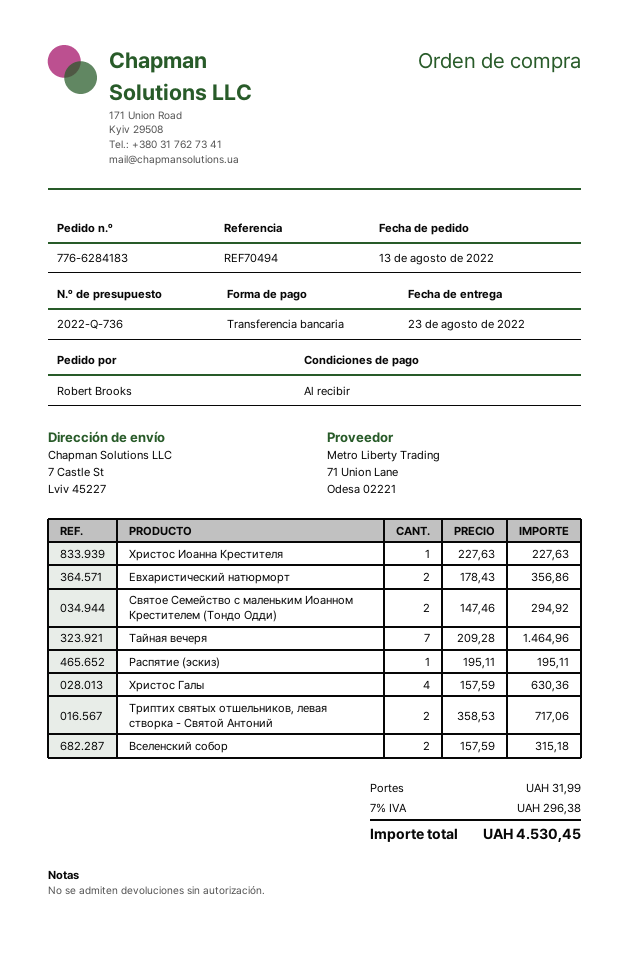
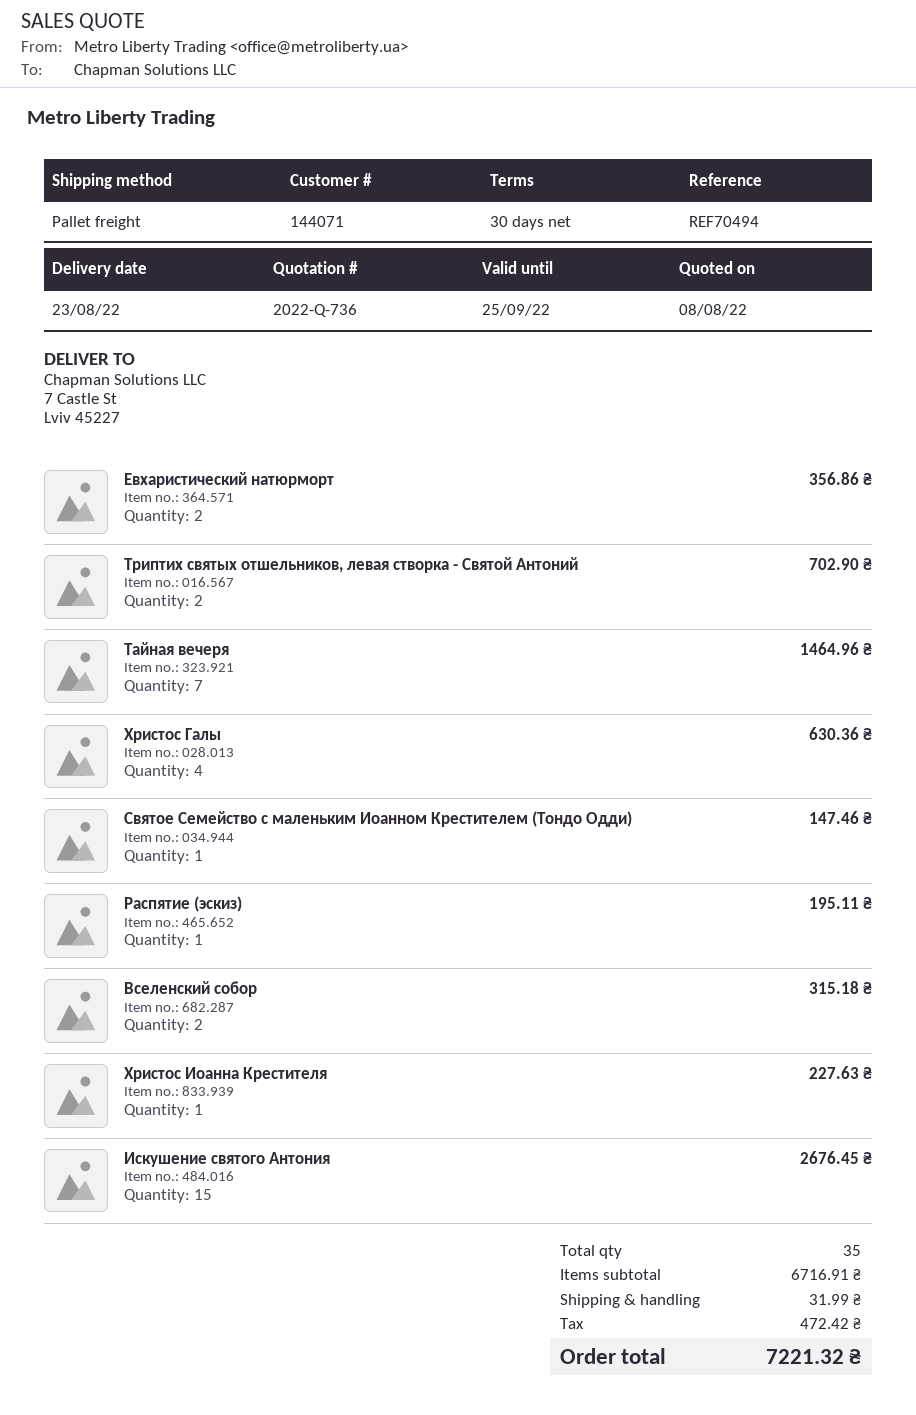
payment terms: on receipt -> 30 days
Святое Семейство с маленьким Иоанном Крестителем (Тондо Одди): 2 for 294.92 -> 1 for 147.46
Триптих святых отшельников, левая створка - Святой Антоний: 2 for 717.06 -> 2 for 702.90
Искушение святого Антония: none -> 15 for 2676.45
tax: 296.38 -> 472.42
total: 4530.45 -> 7221.32

